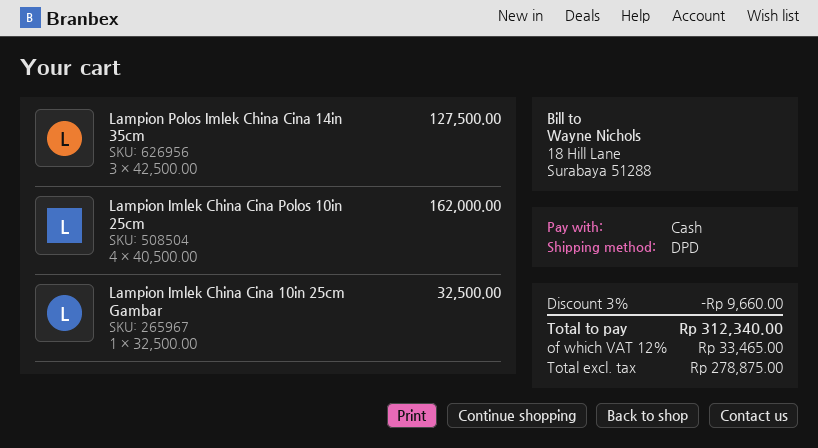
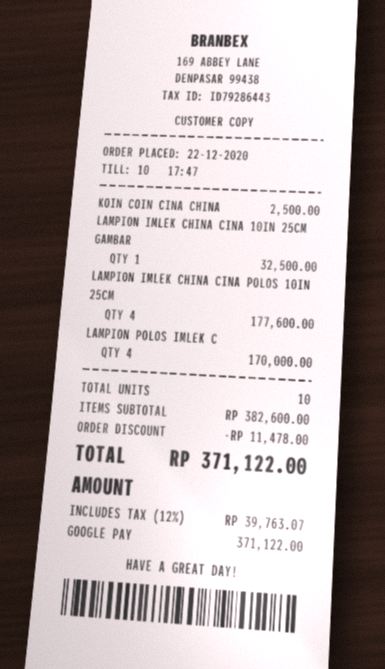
payment method: cash -> Google Pay
Lampion Polos Imlek China Cina 14in 35cm: 3 for 127500.00 -> 4 for 170000.00
Lampion Imlek China Cina Polos 10in 25cm: 4 for 162000.00 -> 4 for 177600.00
KOIN COIN CINA CHINA: none -> 1 for 2500.00
discount: 9660.00 -> 11478.00
tax: 12% = 33465.00 -> 12% = 39763.07
total: 312340.00 -> 371122.00

